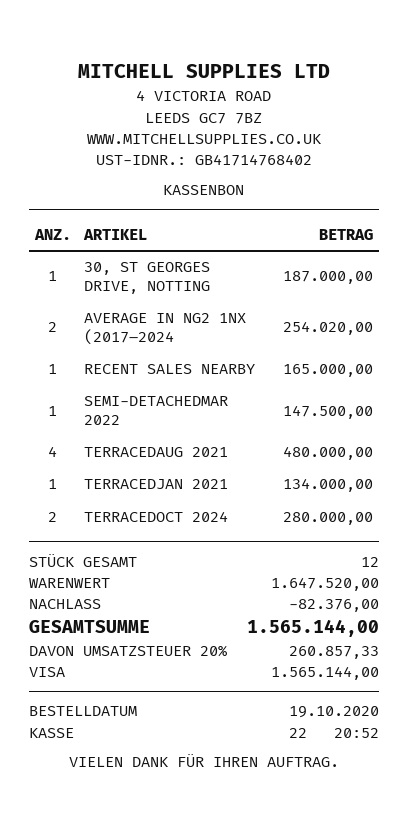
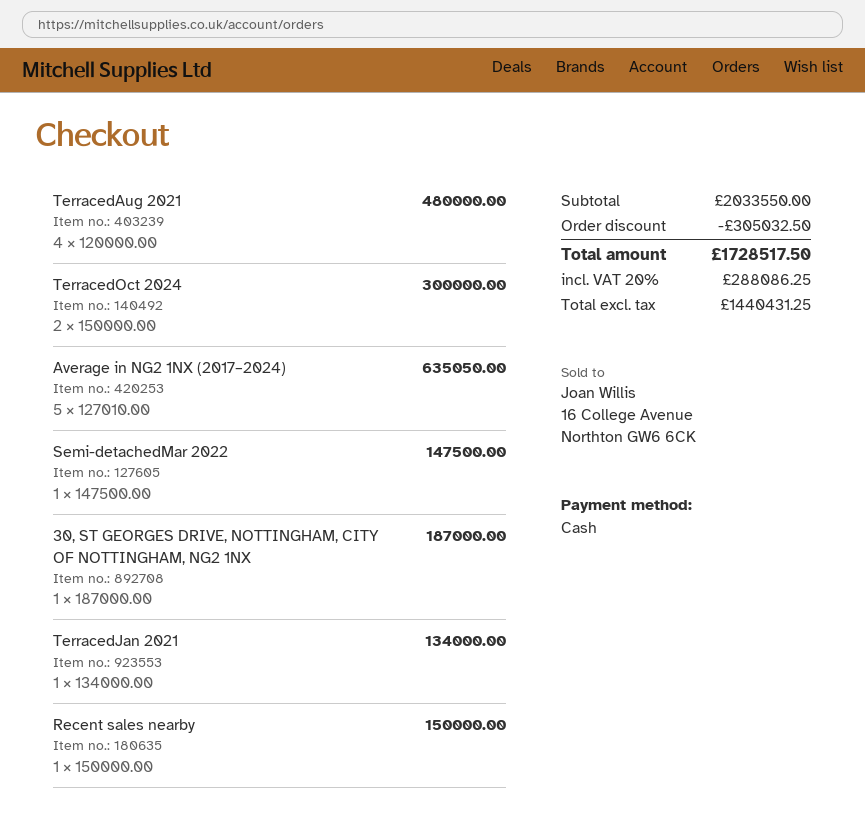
payment method: Visa -> cash
AVERAGE IN NG2 1NX (2017–2024: 2 for 254020.00 -> 5 for 635050.00
RECENT SALES NEARBY: 1 for 165000.00 -> 1 for 150000.00
TERRACEDOCT 2024: 2 for 280000.00 -> 2 for 300000.00
subtotal: 1647520.00 -> 2033550.00
discount: 82376.00 -> 305032.50
tax: 20% = 260857.33 -> 20% = 288086.25
total: 1565144.00 -> 1728517.50

